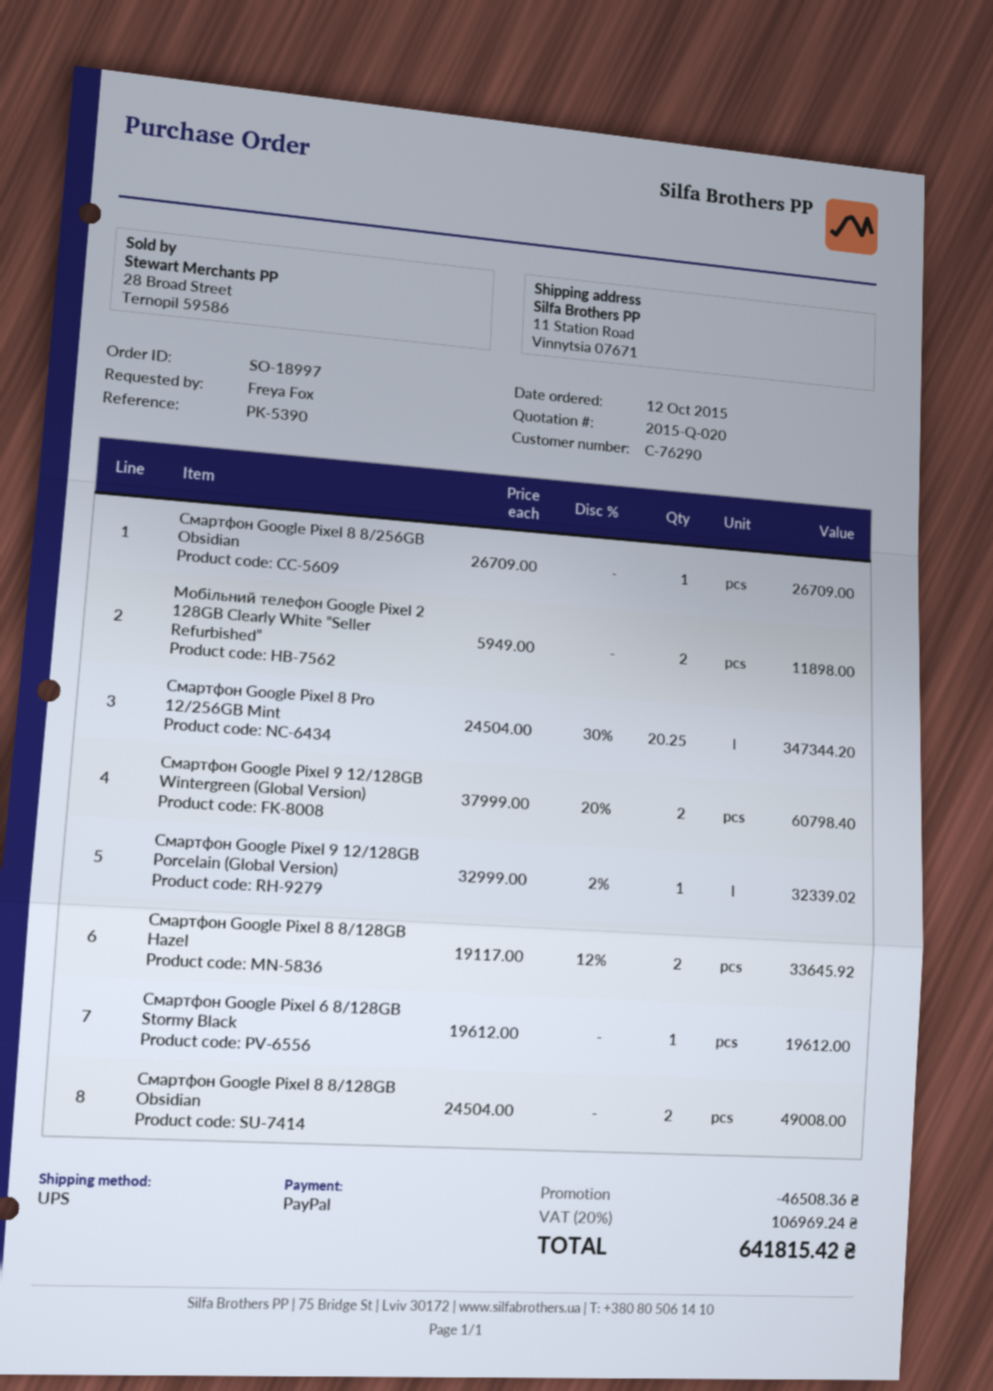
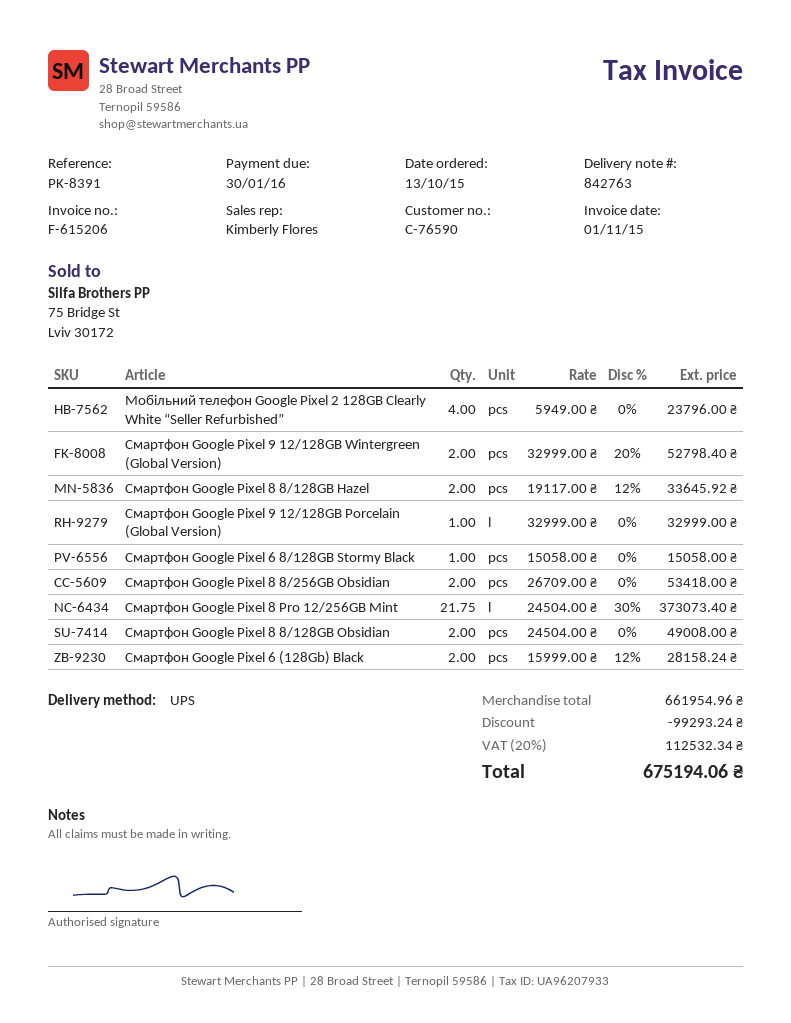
order date: 2015-10-12 -> 2015-10-13
customer number: C-76290 -> C-76590
reference: PK-5390 -> PK-8391
Смартфон Google Pixel 8 8/256GB Obsidian: 1 x 26709.00 = 26709.00 -> 2 x 26709.00 = 53418.00
Мобільний телефон Google Pixel 2 128GB Clearly White “Seller Refurbished”: 2 x 5949.00 = 11898.00 -> 4 x 5949.00 = 23796.00
Смартфон Google Pixel 8 Pro 12/256GB Mint: 20.25 x 24504.00 - 30% = 347344.20 -> 21.75 x 24504.00 - 30% = 373073.40
Смартфон Google Pixel 9 12/128GB Wintergreen (Global Version): 2 x 37999.00 - 20% = 60798.40 -> 2 x 32999.00 - 20% = 52798.40
Смартфон Google Pixel 9 12/128GB Porcelain (Global Version): 1 x 32999.00 - 2% = 32339.02 -> 1 x 32999.00 = 32999.00
Смартфон Google Pixel 6 8/128GB Stormy Black: 1 x 19612.00 = 19612.00 -> 1 x 15058.00 = 15058.00
Смартфон Google Pixel 6 (128Gb) Black: none -> 2 x 15999.00 - 12% = 28158.24
discount: 46508.36 -> 99293.24
tax: 20% = 106969.24 -> 20% = 112532.34
total: 641815.42 -> 675194.06

